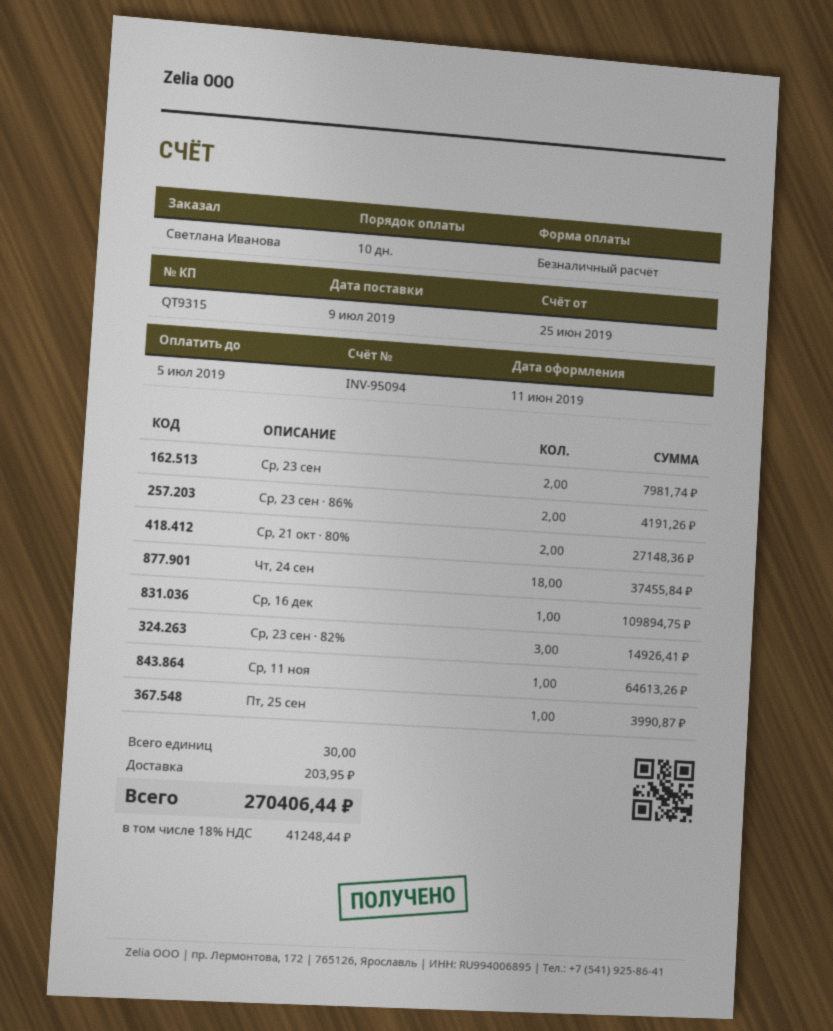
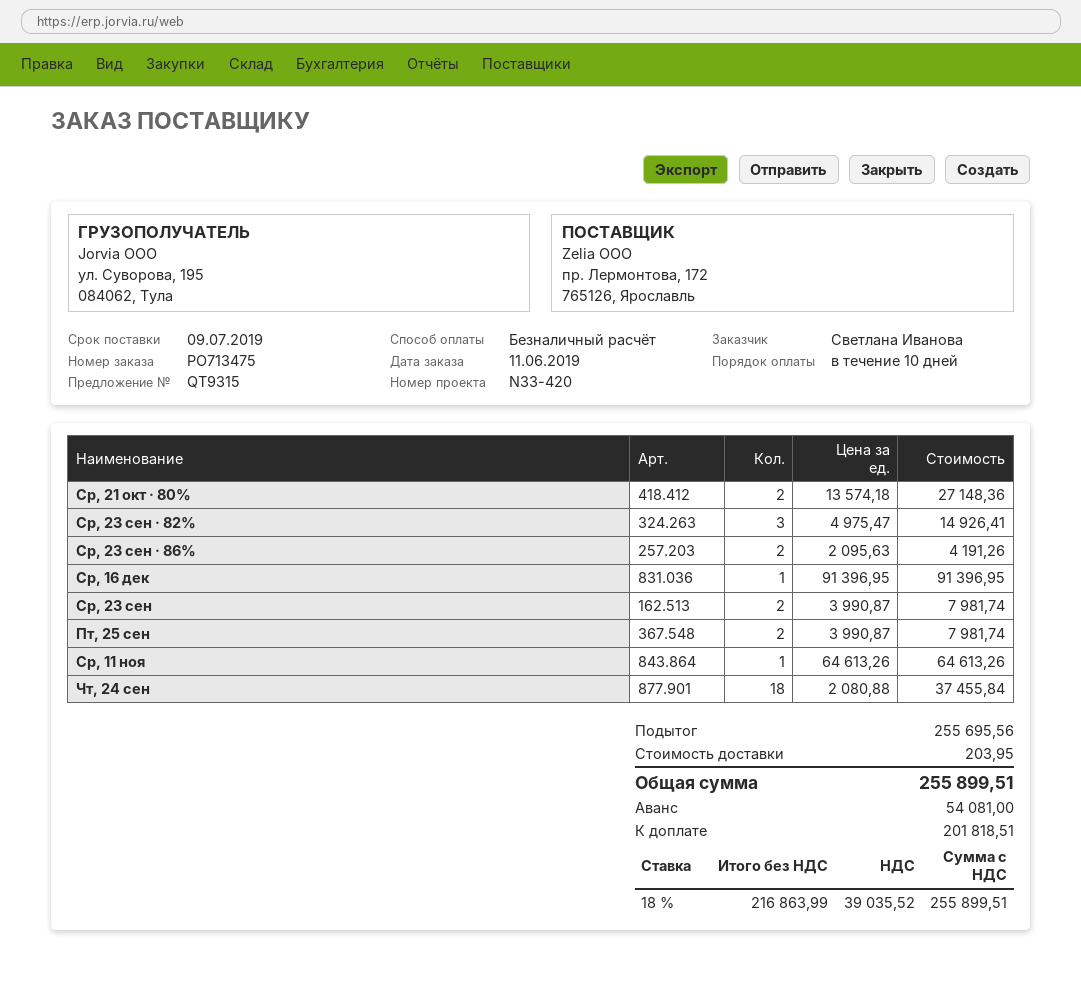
Ср, 16 дек: 1 for 109894.75 -> 1 for 91396.95
Пт, 25 сен: 1 for 3990.87 -> 2 for 7981.74
tax: 18% = 41248.44 -> 18% = 39035.52
total: 270406.44 -> 255899.51

